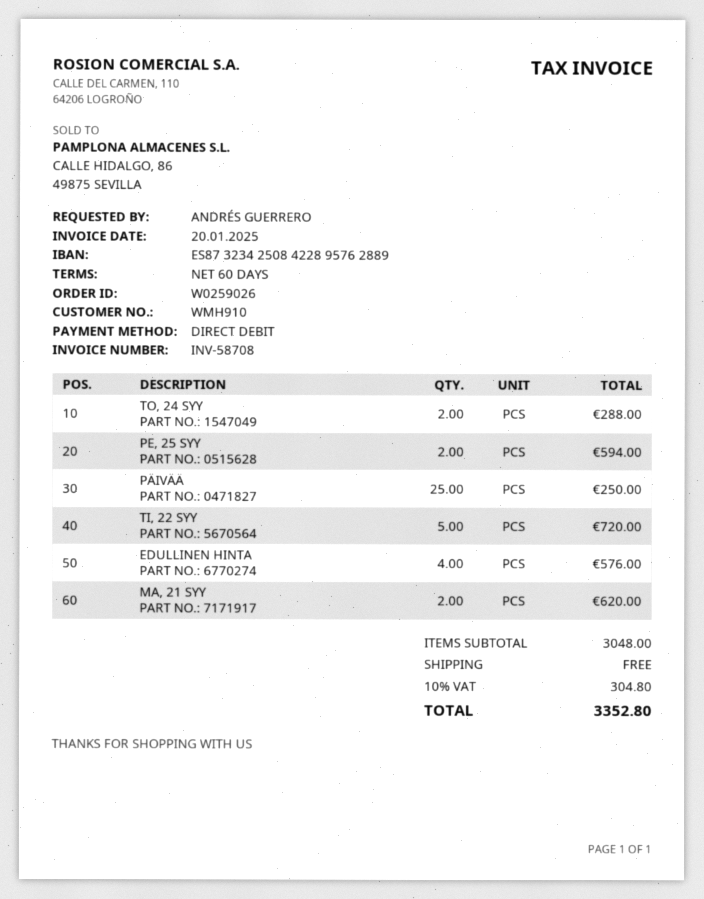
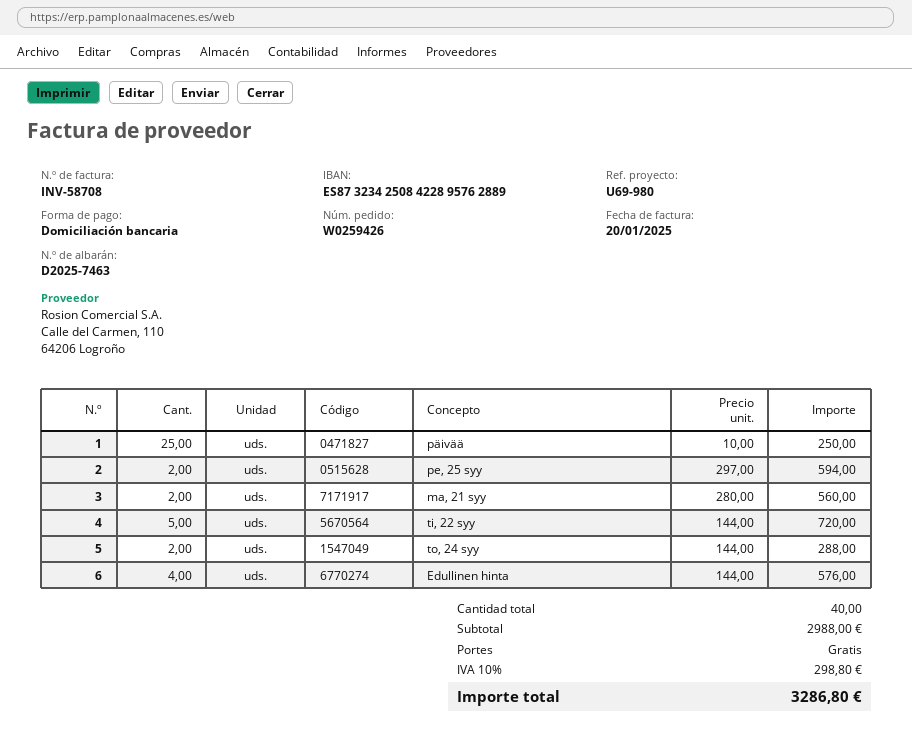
order number: W0259026 -> W0259426
MA, 21 SYY: 2 for 620.00 -> 2 for 560.00
subtotal: 3048.00 -> 2988.00
tax: 10% = 304.80 -> 10% = 298.80
total: 3352.80 -> 3286.80

